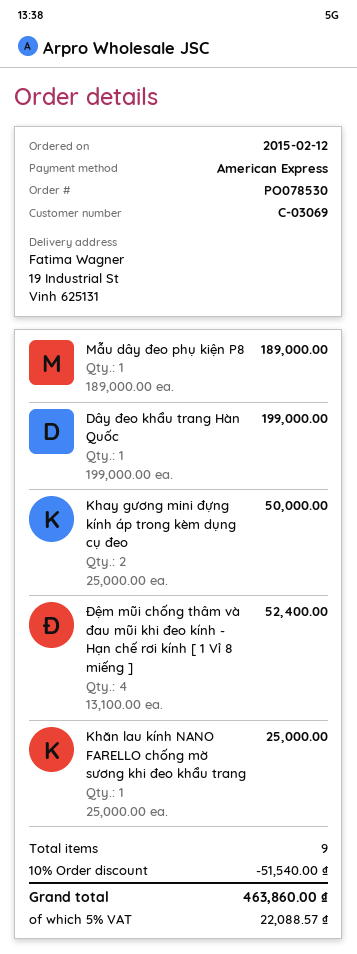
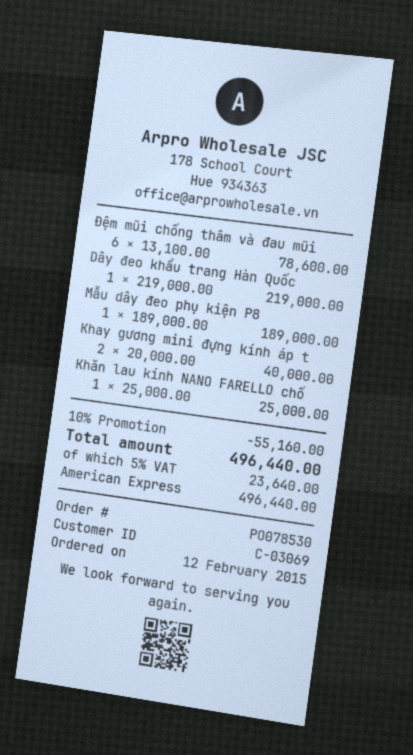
Dây đeo khẩu trang Hàn Quốc: 1 x 199000.00 = 199000.00 -> 1 x 219000.00 = 219000.00
Khay gương mini đựng kính áp trong kèm dụng cụ đeo: 2 x 25000.00 = 50000.00 -> 2 x 20000.00 = 40000.00
Đệm mũi chống thâm và đau mũi khi đeo kính - Hạn chế rơi kính [ 1 Vỉ 8 miếng ]: 4 x 13100.00 = 52400.00 -> 6 x 13100.00 = 78600.00
discount: 10% = 51540.00 -> 10% = 55160.00
tax: 5% = 22088.57 -> 5% = 23640.00
total: 463860.00 -> 496440.00

